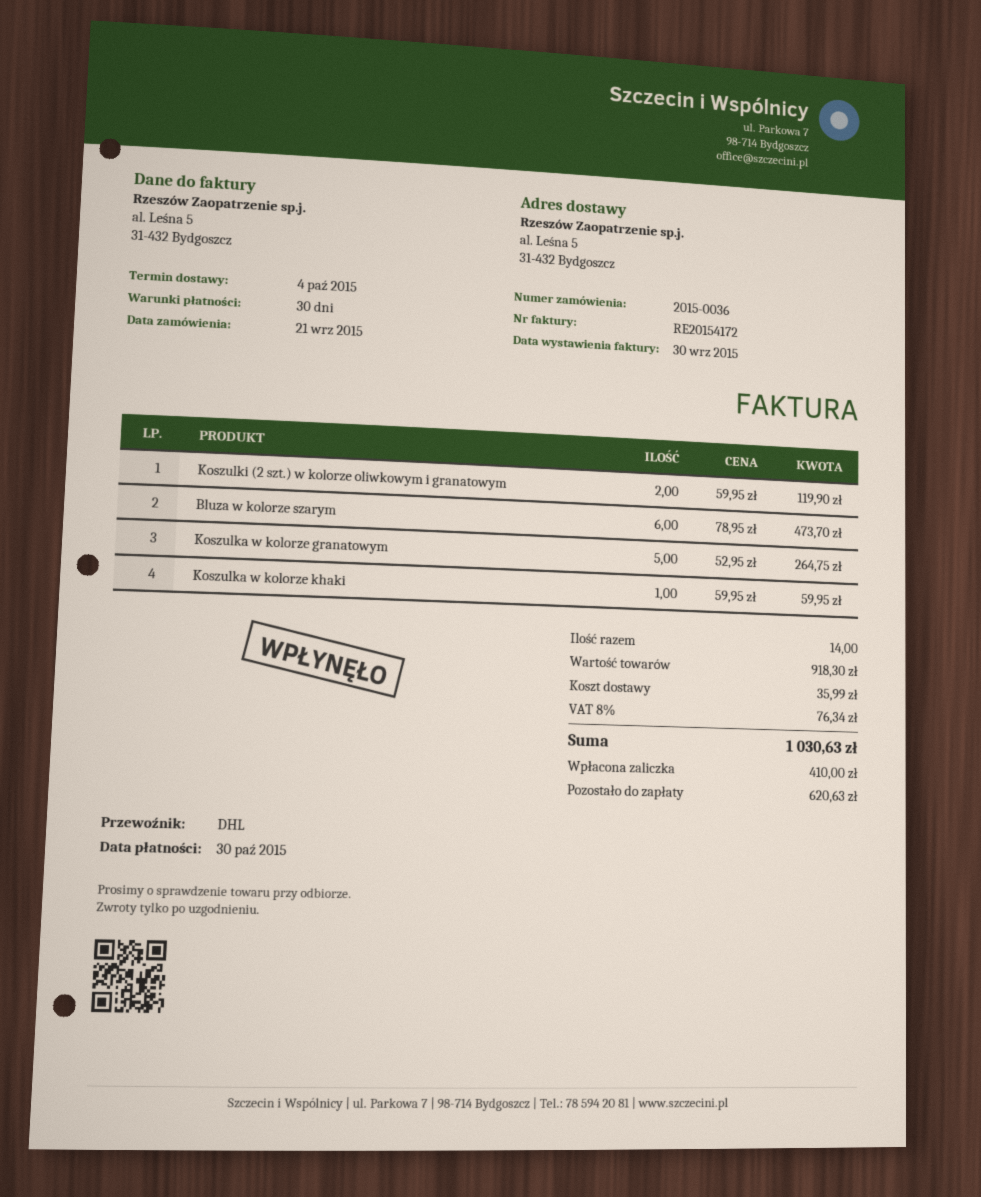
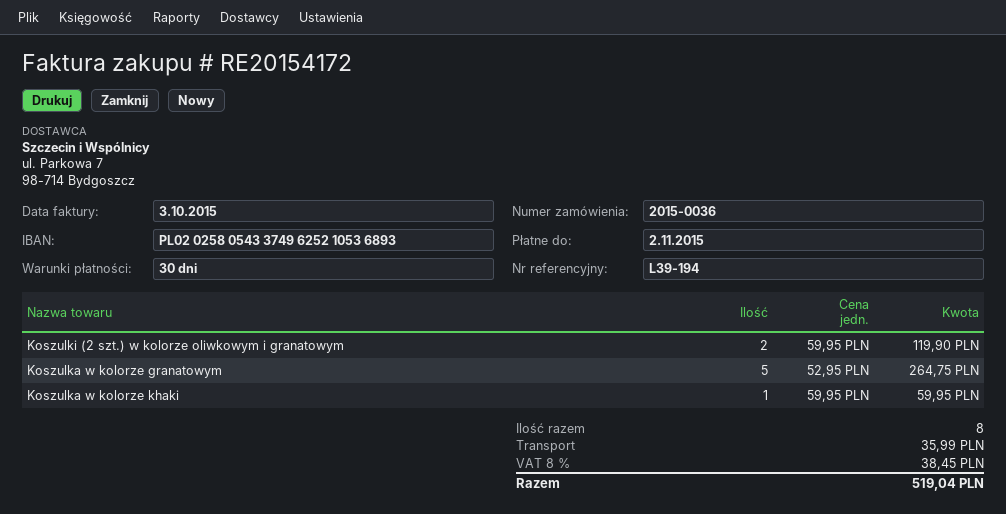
invoice date: 2015-09-30 -> 2015-10-03
due date: 2015-10-30 -> 2015-11-02
Bluza w kolorze szarym: 6 x 78.95 = 473.70 -> none
total quantity: 14 -> 8
tax: 8% = 76.34 -> 8% = 38.45
total: 1030.63 -> 519.04

